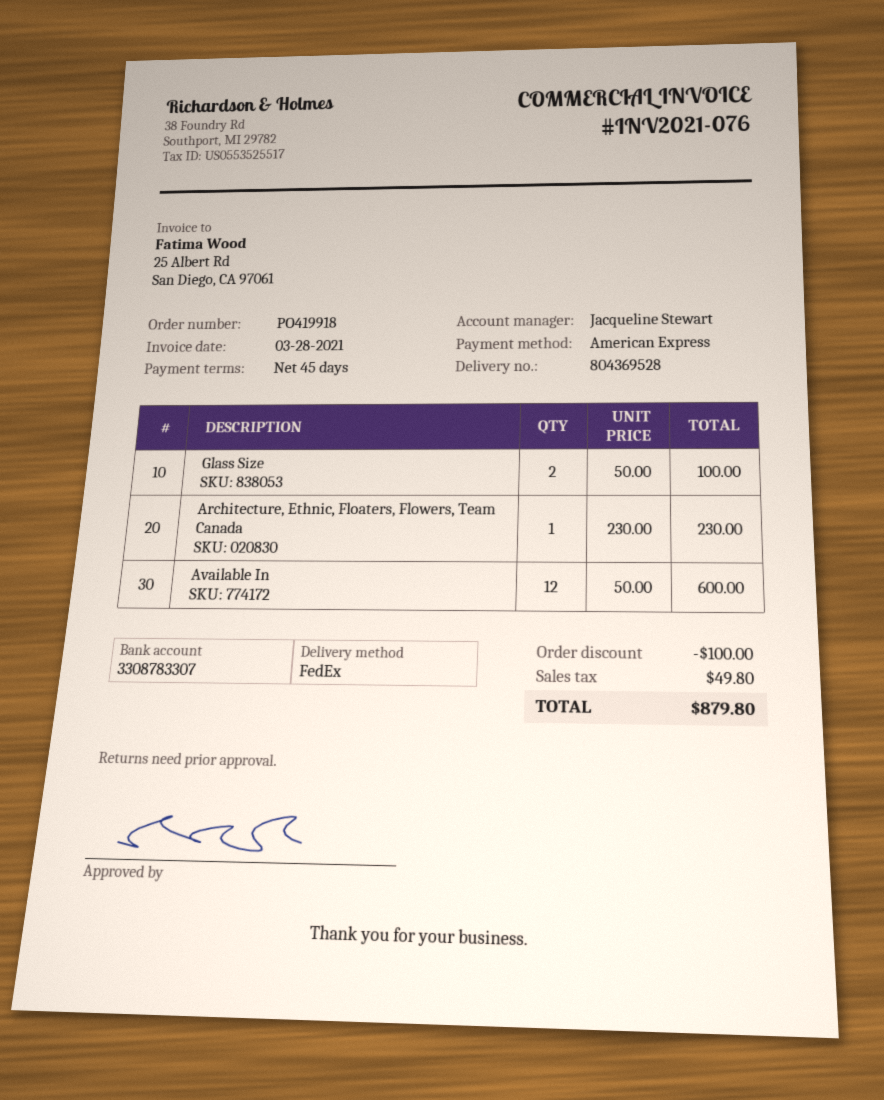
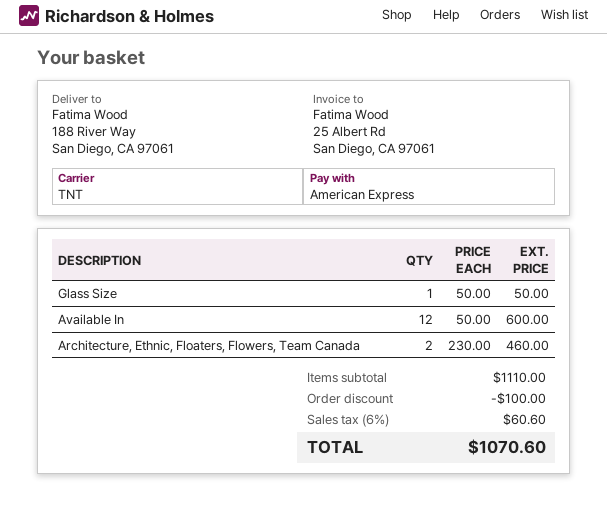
shipping method: FedEx -> TNT
Glass Size: 2 x 50.00 = 100.00 -> 1 x 50.00 = 50.00
Architecture, Ethnic, Floaters, Flowers, Team Canada: 1 x 230.00 = 230.00 -> 2 x 230.00 = 460.00
tax: 49.80 -> 60.60
total: 879.80 -> 1070.60

